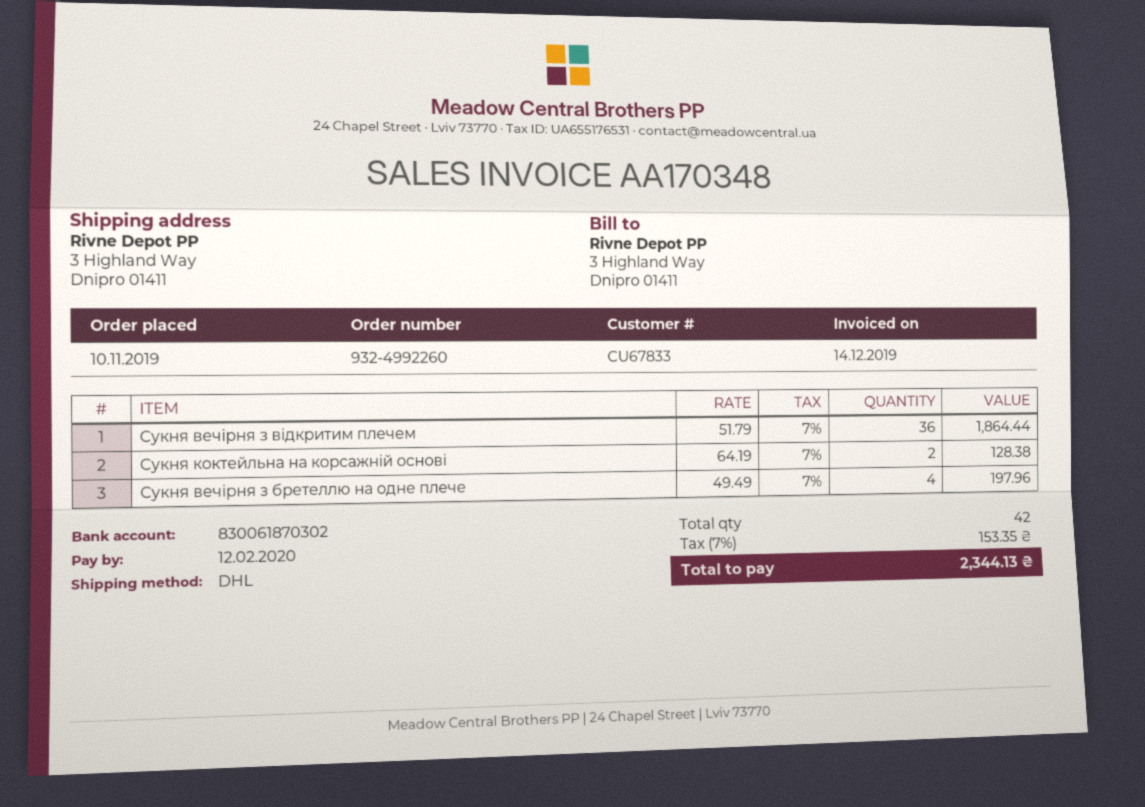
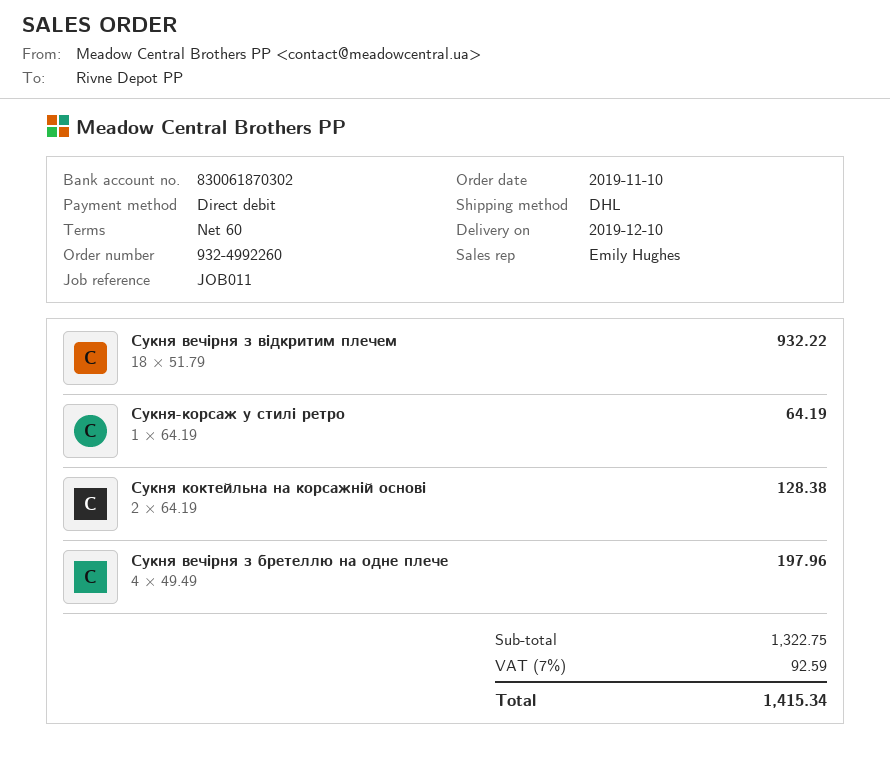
Сукня вечірня з відкритим плечем: 36 x 51.79 = 1864.44 -> 18 x 51.79 = 932.22
Сукня-корсаж у стилі ретро: none -> 1 x 64.19 = 64.19
tax: 7% = 153.35 -> 7% = 92.59
total: 2344.13 -> 1415.34

